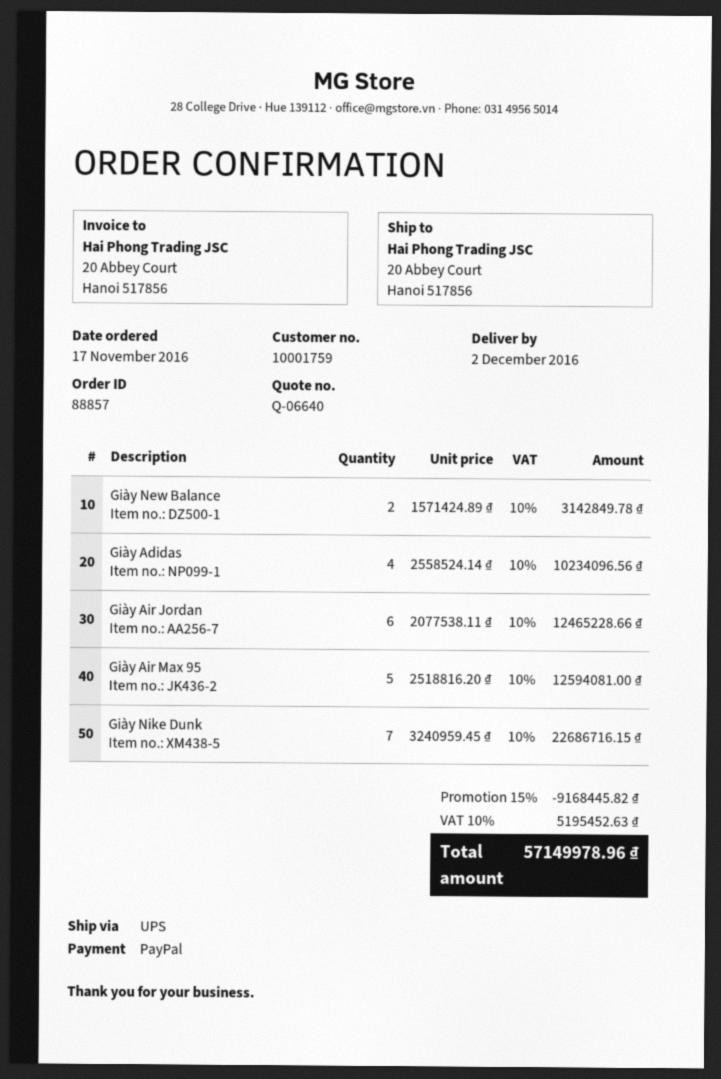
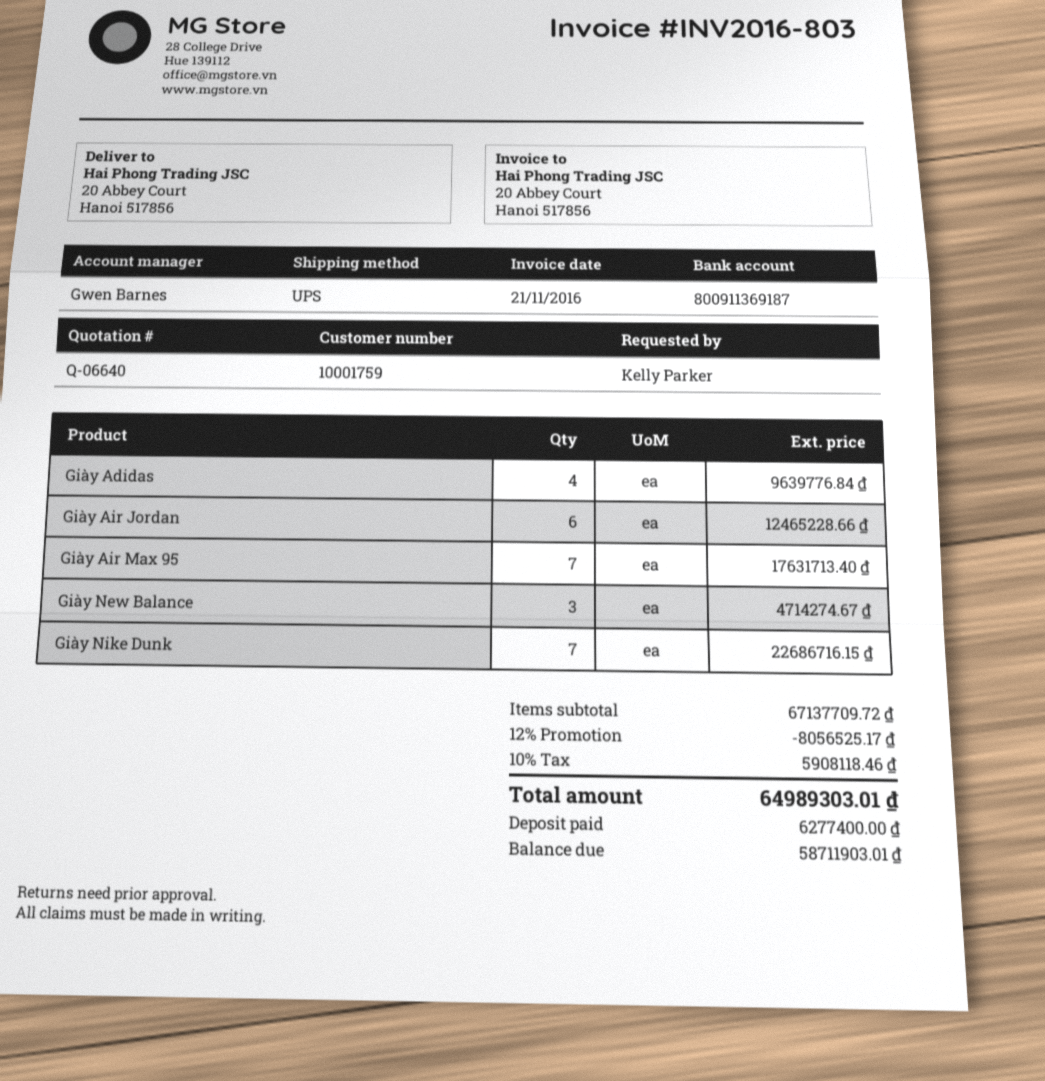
Giày New Balance: 2 for 3142849.78 -> 3 for 4714274.67
Giày Adidas: 4 for 10234096.56 -> 4 for 9639776.84
Giày Air Max 95: 5 for 12594081.00 -> 7 for 17631713.40
discount: 15% = 9168445.82 -> 12% = 8056525.17
tax: 10% = 5195452.63 -> 10% = 5908118.46
total: 57149978.96 -> 64989303.01

